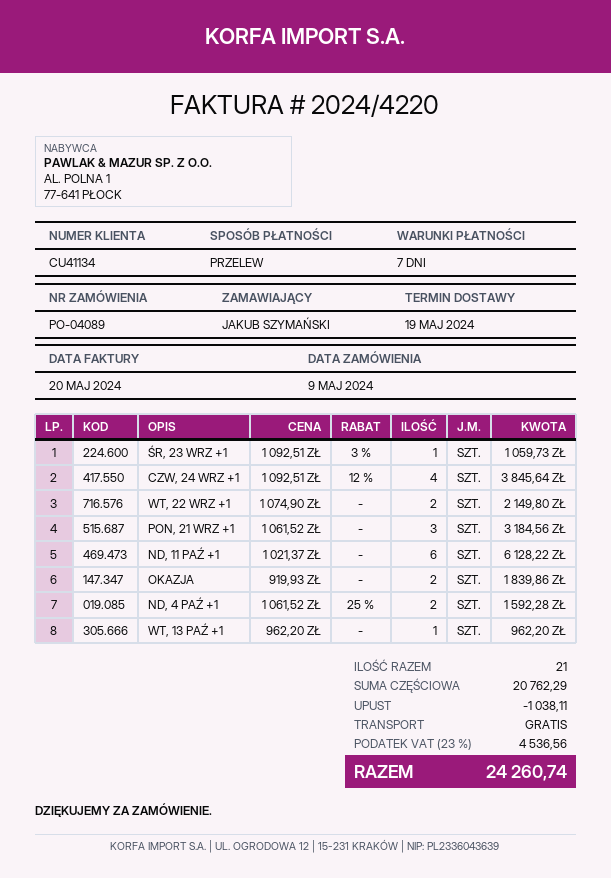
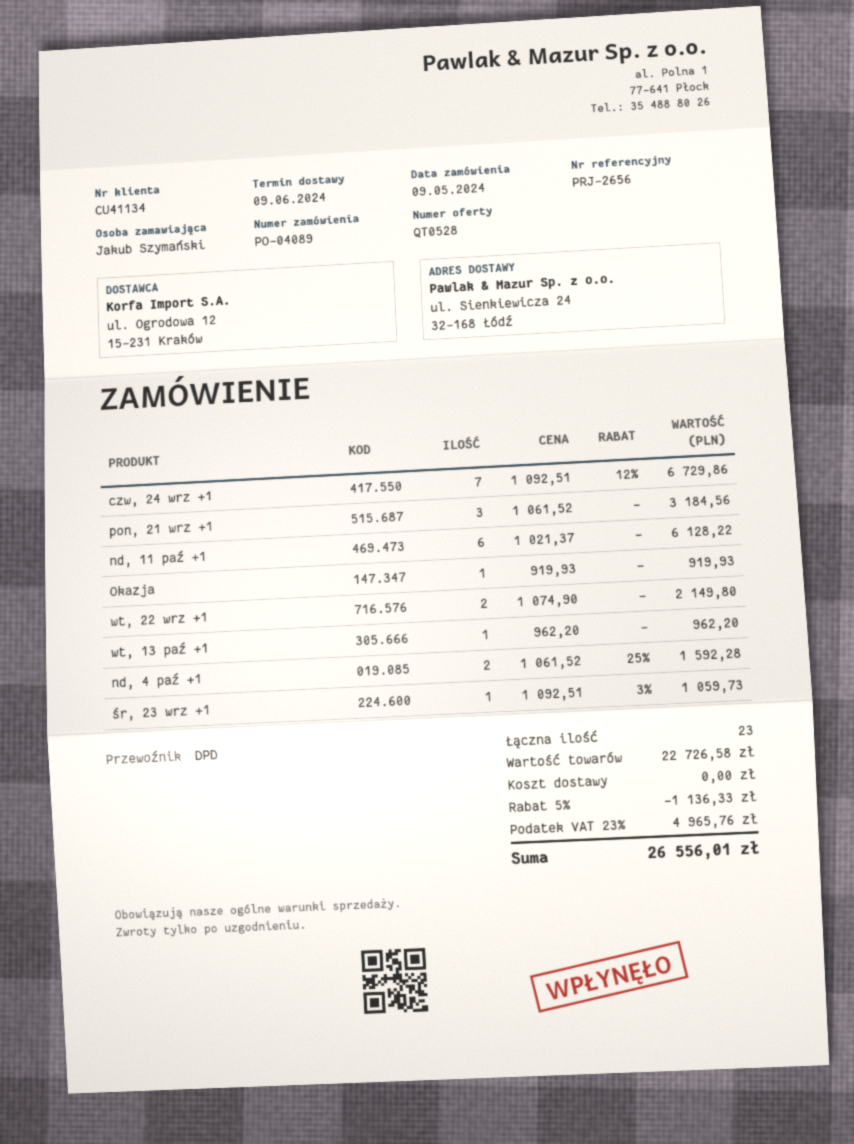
delivery date: 2024-05-19 -> 2024-06-09
CZW, 24 WRZ +1: 4 x 1092.51 - 12% = 3845.64 -> 7 x 1092.51 - 12% = 6729.86
OKAZJA: 2 x 919.93 = 1839.86 -> 1 x 919.93 = 919.93
total quantity: 21 -> 23
subtotal: 20762.29 -> 22726.58
discount: 1038.11 -> 1136.33
tax: 23% = 4536.56 -> 23% = 4965.76
total: 24260.74 -> 26556.01

